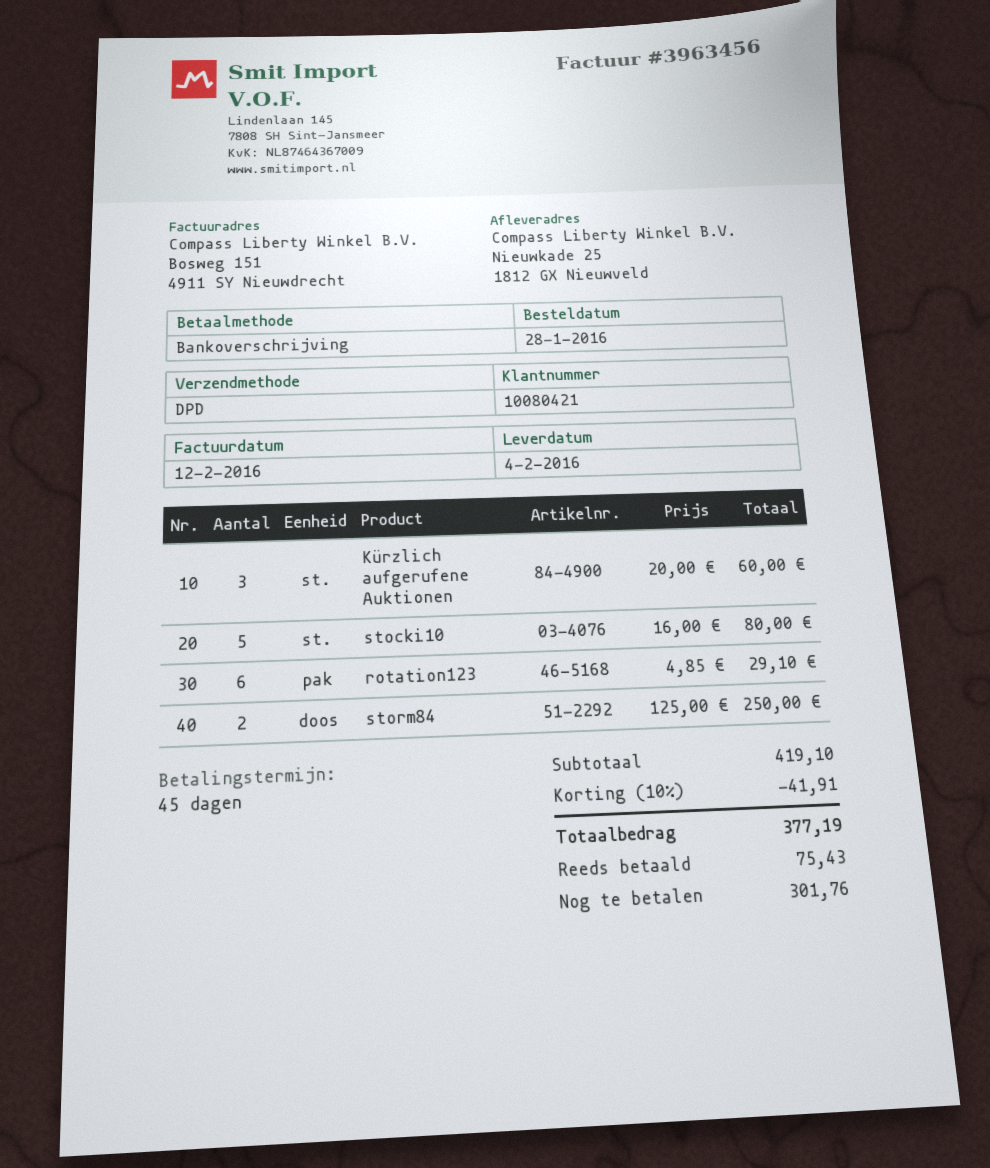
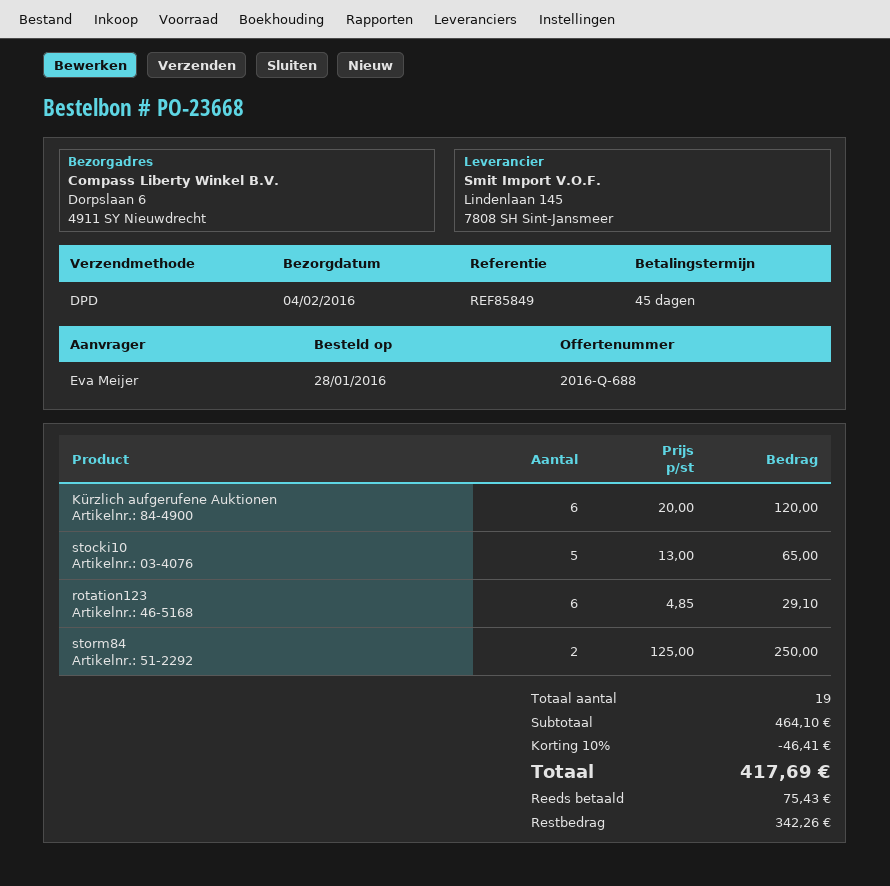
ship to: Nieuwkade 25, 1812 GX Nieuwveld -> Dorpslaan 6, 4911 SY Nieuwdrecht
Kürzlich aufgerufene Auktionen: 3 x 20.00 = 60.00 -> 6 x 20.00 = 120.00
stocki10: 5 x 16.00 = 80.00 -> 5 x 13.00 = 65.00
subtotal: 419.10 -> 464.10
discount: 10% = 41.91 -> 10% = 46.41
total: 377.19 -> 417.69
balance: 301.76 -> 342.26

